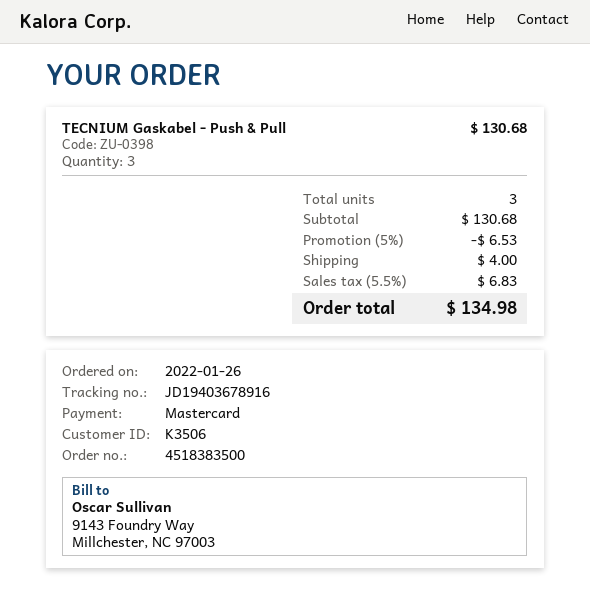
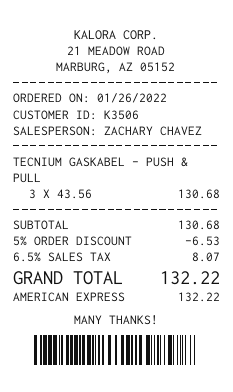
payment method: Mastercard -> American Express
shipping: 4.00 -> none
tax: 5.5% = 6.83 -> 6.5% = 8.07
total: 134.98 -> 132.22

